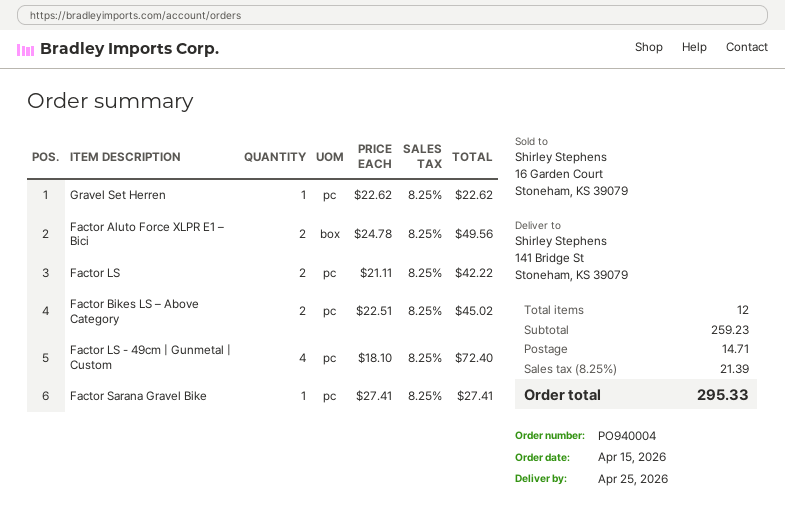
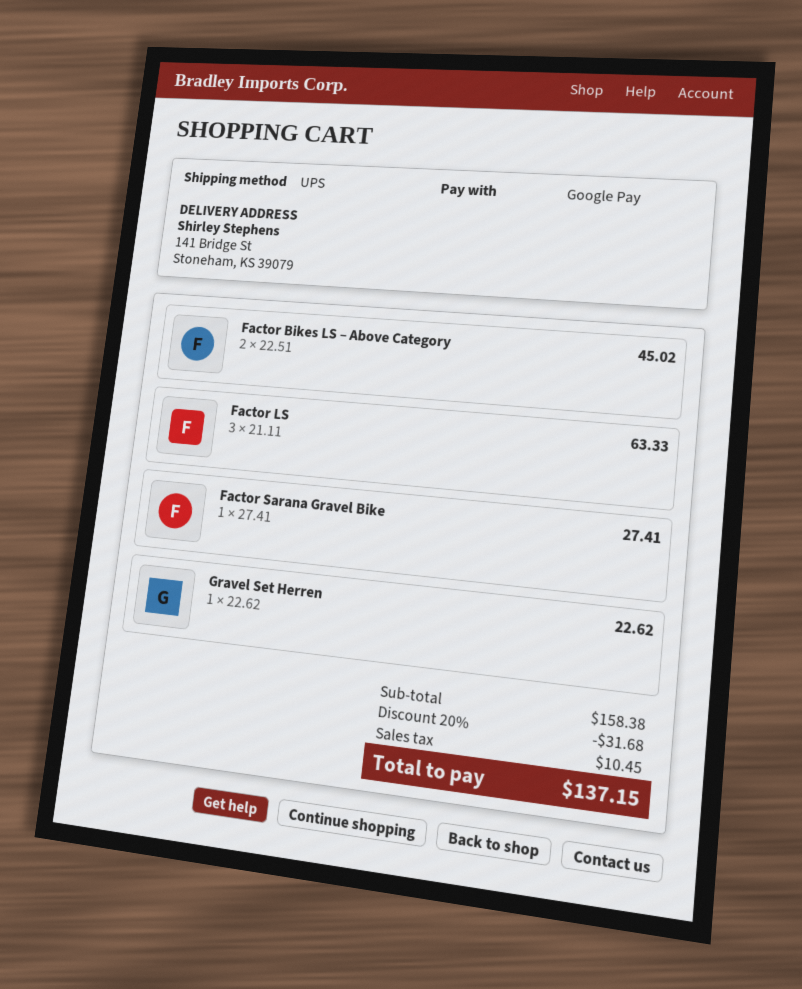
Factor Aluto Force XLPR E1 – Bici: 2 x 24.78 = 49.56 -> none
Factor LS: 2 x 21.11 = 42.22 -> 3 x 21.11 = 63.33
Factor LS - 49cm | Gunmetal | Custom: 4 x 18.10 = 72.40 -> none
subtotal: 259.23 -> 158.38
discount: none -> 20% = 31.68
shipping: 14.71 -> none
tax: 21.39 -> 10.45
total: 295.33 -> 137.15

